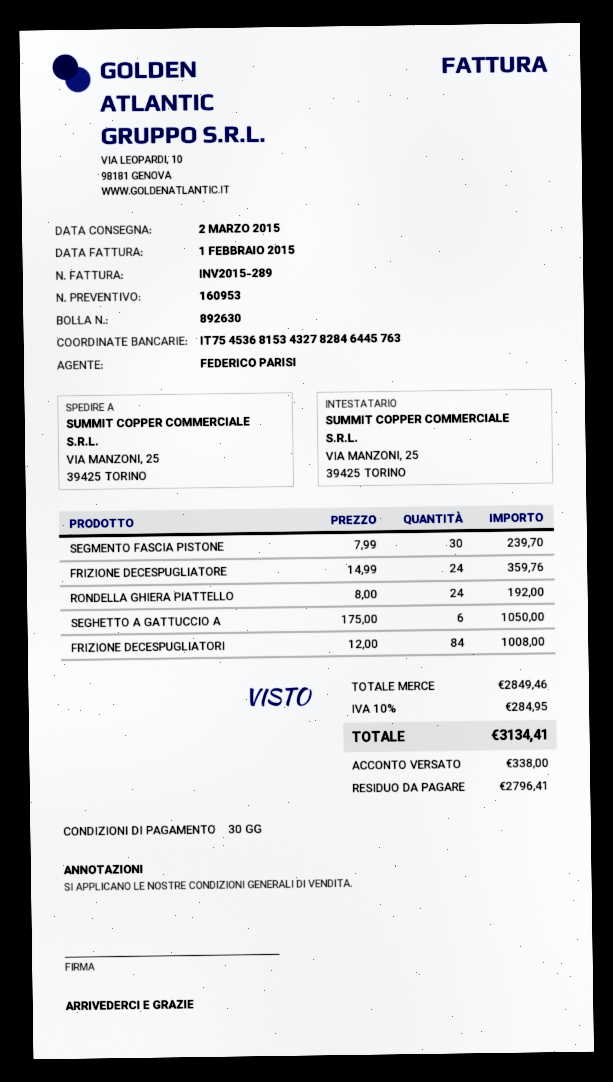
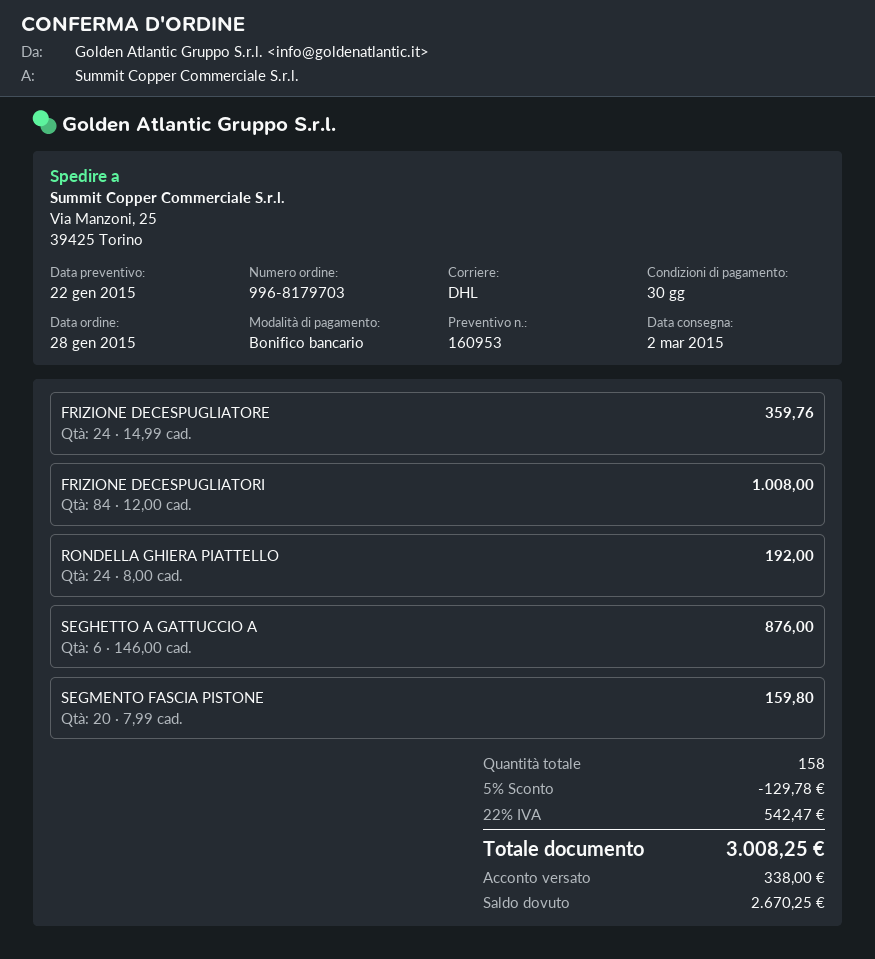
SEGMENTO FASCIA PISTONE: 30 x 7.99 = 239.70 -> 20 x 7.99 = 159.80
SEGHETTO A GATTUCCIO A: 6 x 175.00 = 1050.00 -> 6 x 146.00 = 876.00
discount: none -> 5% = 129.78
tax: 10% = 284.95 -> 22% = 542.47
total: 3134.41 -> 3008.25
balance: 2796.41 -> 2670.25

